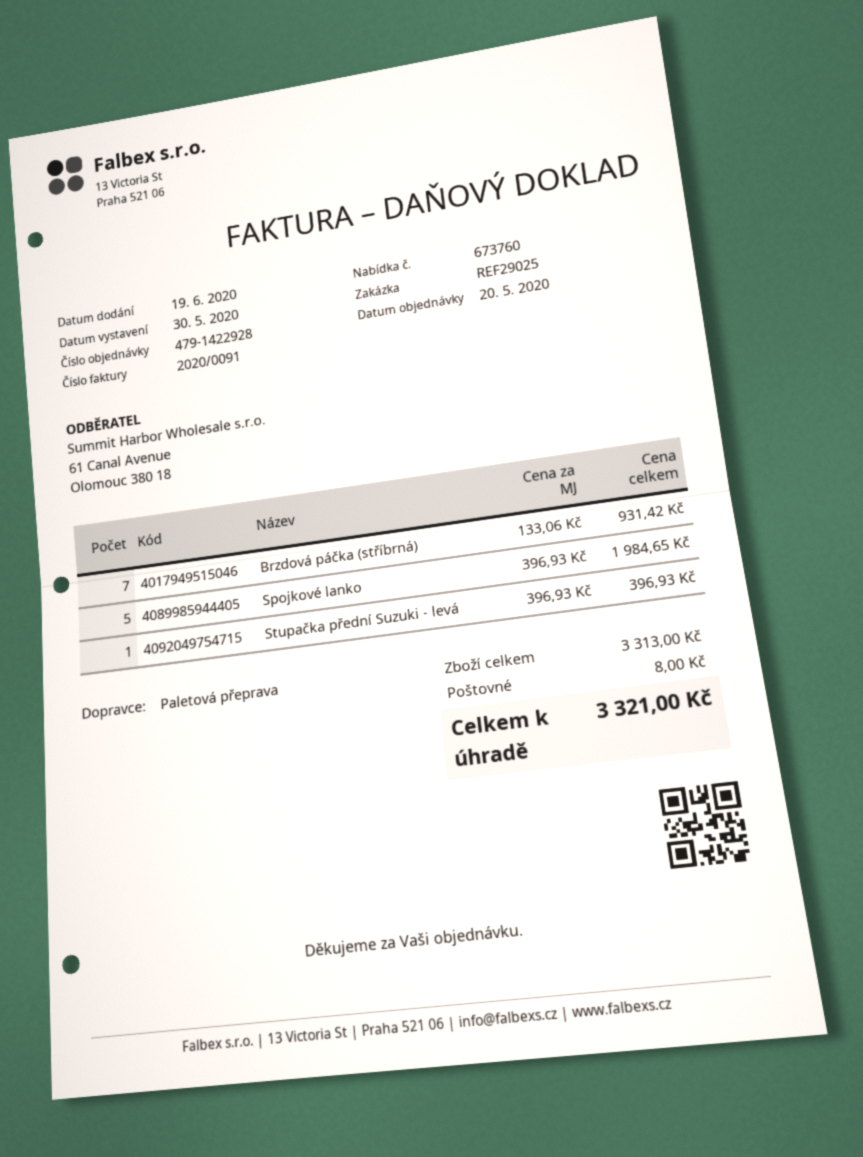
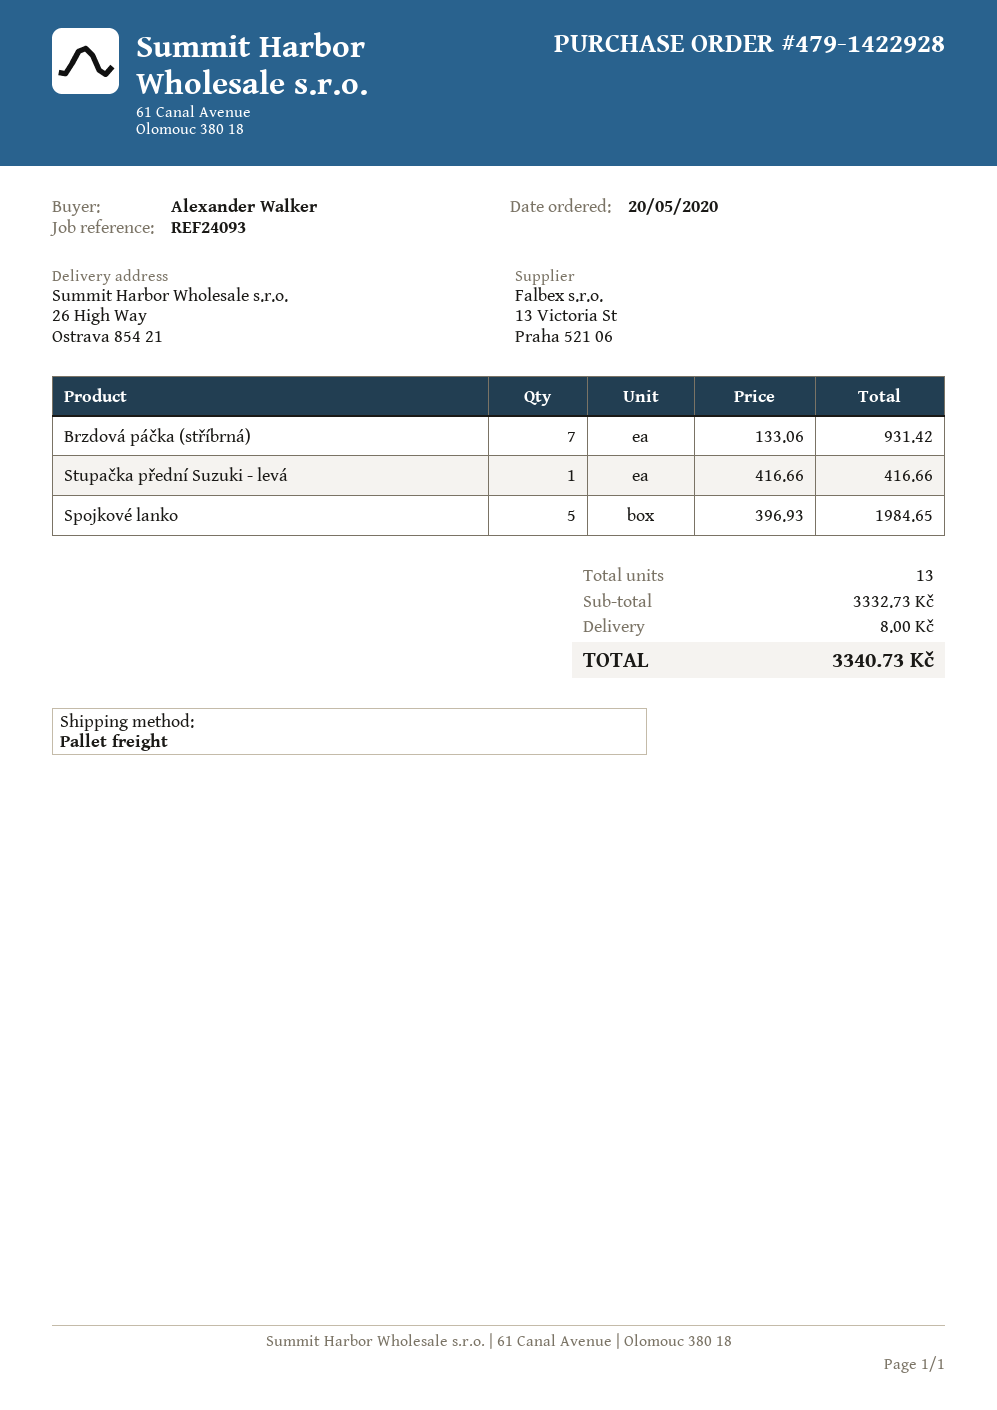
reference: REF29025 -> REF24093
Stupačka přední Suzuki - levá: 1 x 396.93 = 396.93 -> 1 x 416.66 = 416.66
subtotal: 3313.00 -> 3332.73
total: 3321.00 -> 3340.73

